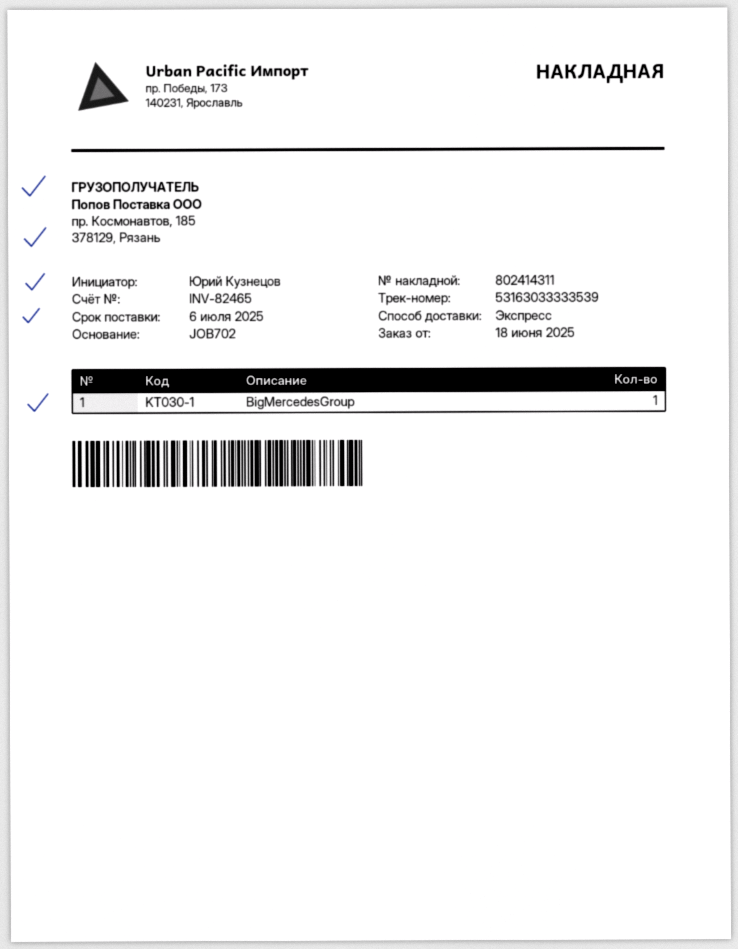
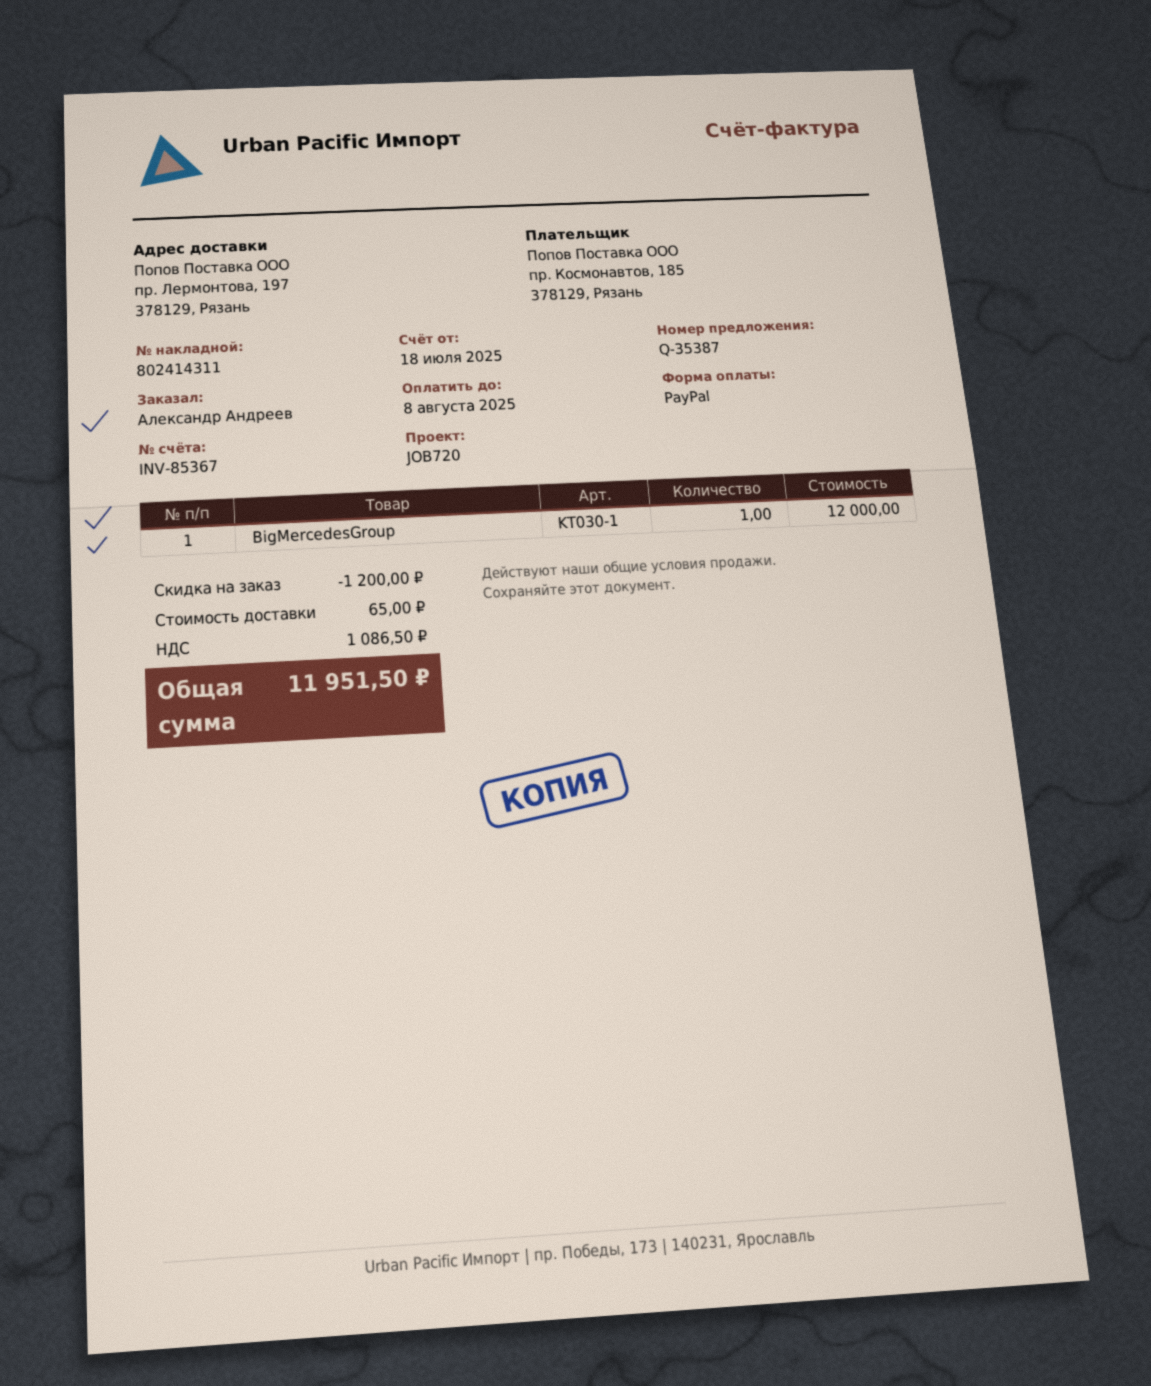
invoice number: INV-82465 -> INV-85367
reference: JOB702 -> JOB720
ordered by: Юрий Кузнецов -> Александр Андреев
ship to: пр. Космонавтов, 185, 378129, Рязань -> пр. Лермонтова, 197, 378129, Рязань

